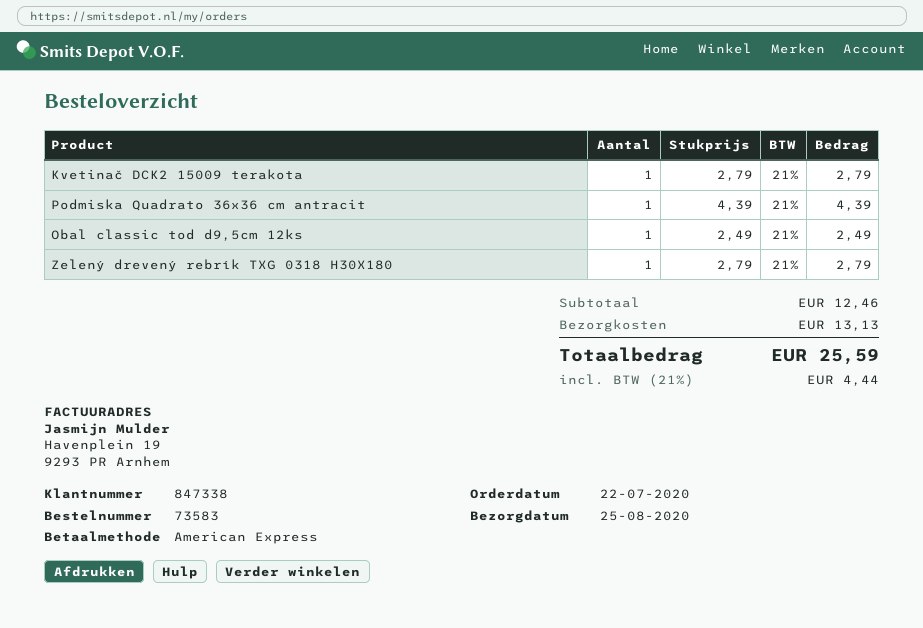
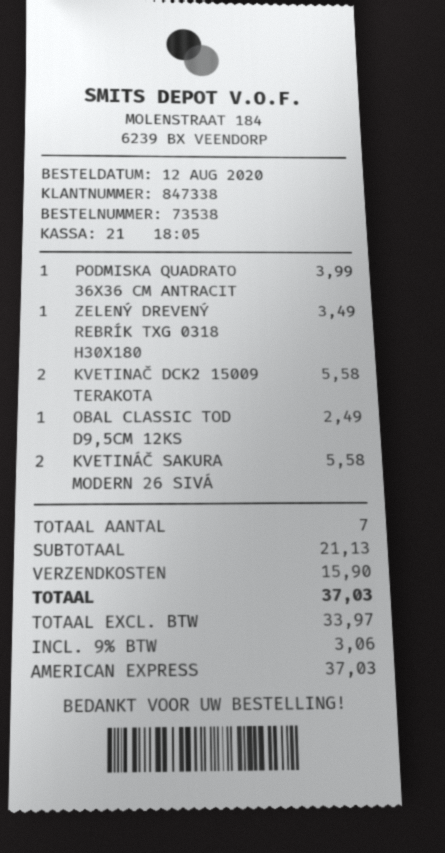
order number: 73583 -> 73538
order date: 2020-07-22 -> 2020-08-12
Kvetinač DCK2 15009 terakota: 1 for 2.79 -> 2 for 5.58
Podmiska Quadrato 36x36 cm antracit: 1 for 4.39 -> 1 for 3.99
Zelený drevený rebrík TXG 0318 H30X180: 1 for 2.79 -> 1 for 3.49
KVETINÁČ SAKURA MODERN 26 SIVÁ: none -> 2 for 5.58
subtotal: 12.46 -> 21.13
shipping: 13.13 -> 15.90
tax: 21% = 4.44 -> 9% = 3.06
total: 25.59 -> 37.03

